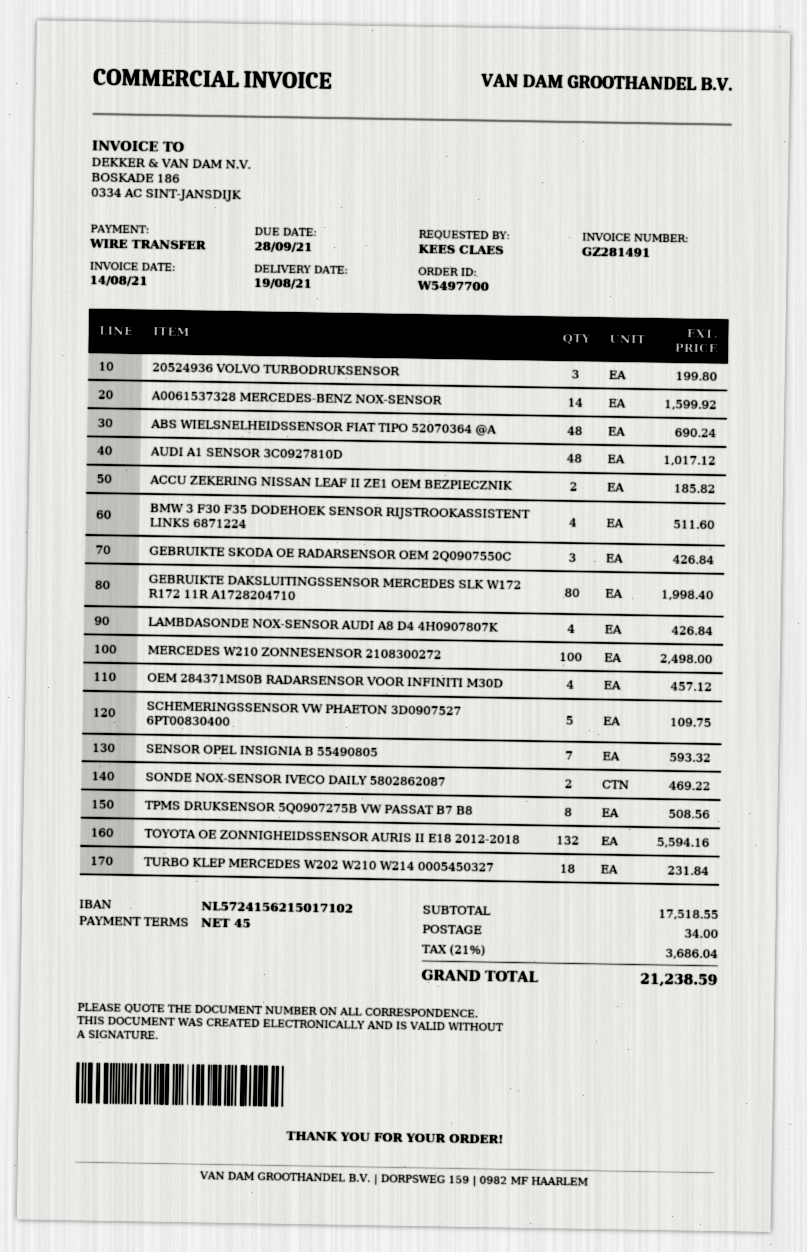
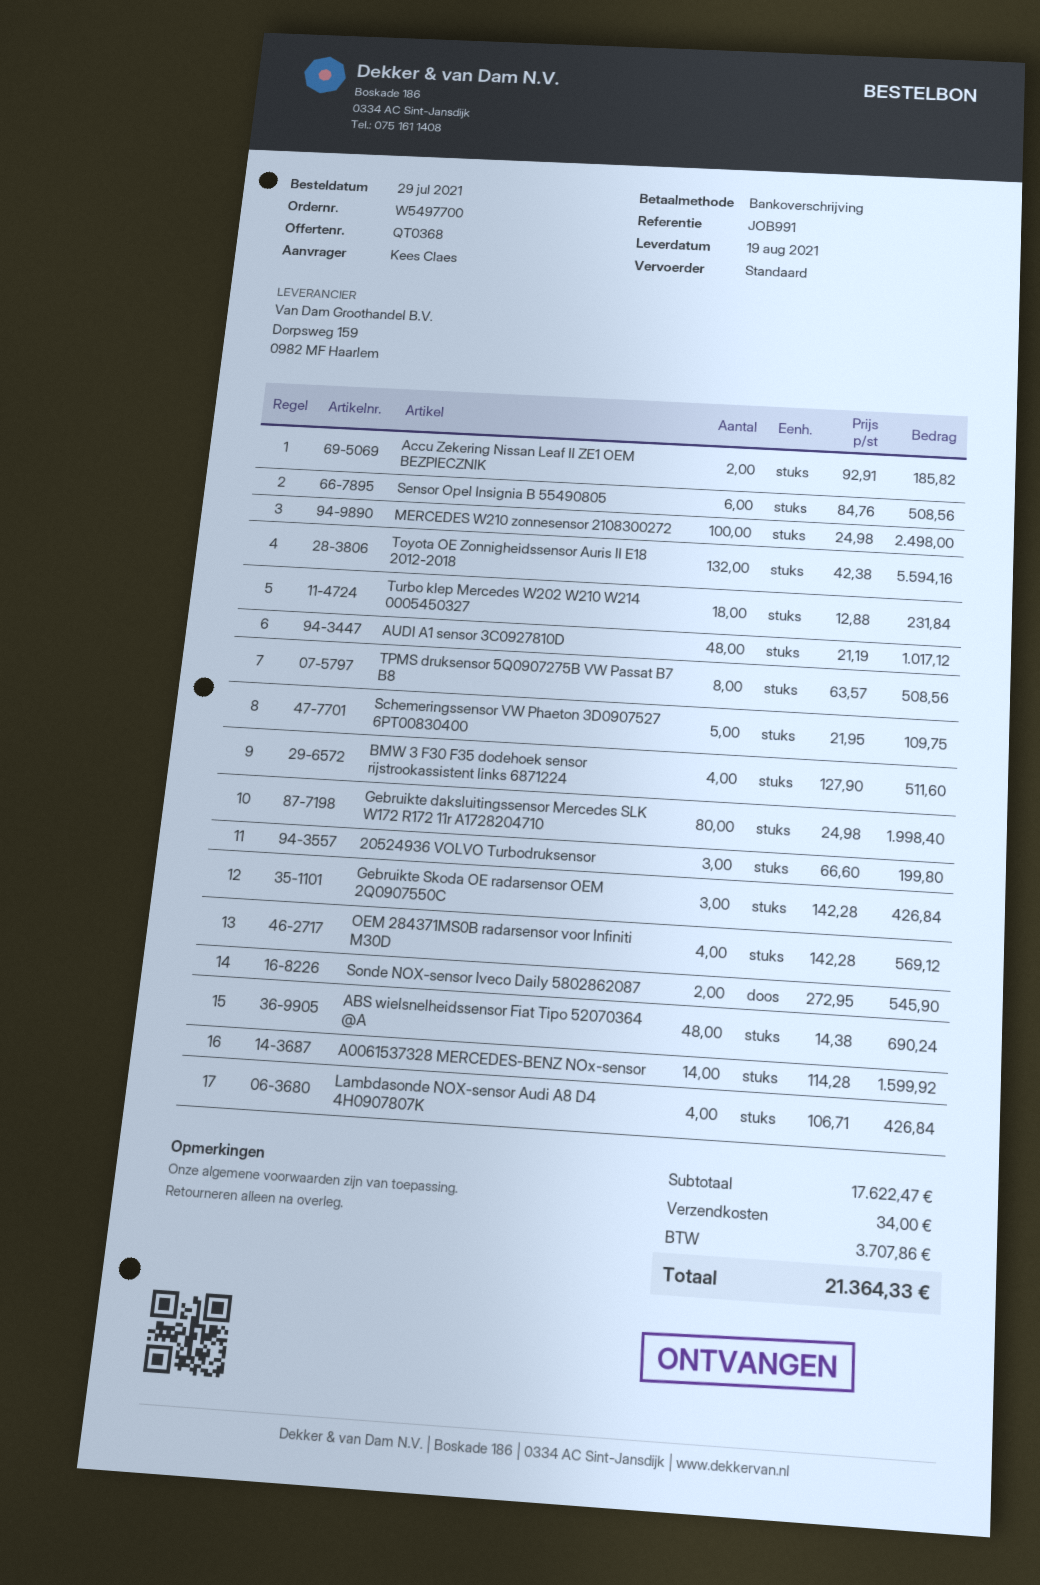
OEM 284371MS0B RADARSENSOR VOOR INFINITI M30D: 4 for 457.12 -> 4 for 569.12
SENSOR OPEL INSIGNIA B 55490805: 7 for 593.32 -> 6 for 508.56
SONDE NOX-SENSOR IVECO DAILY 5802862087: 2 for 469.22 -> 2 for 545.90
subtotal: 17518.55 -> 17622.47
tax: 3686.04 -> 3707.86
total: 21238.59 -> 21364.33

